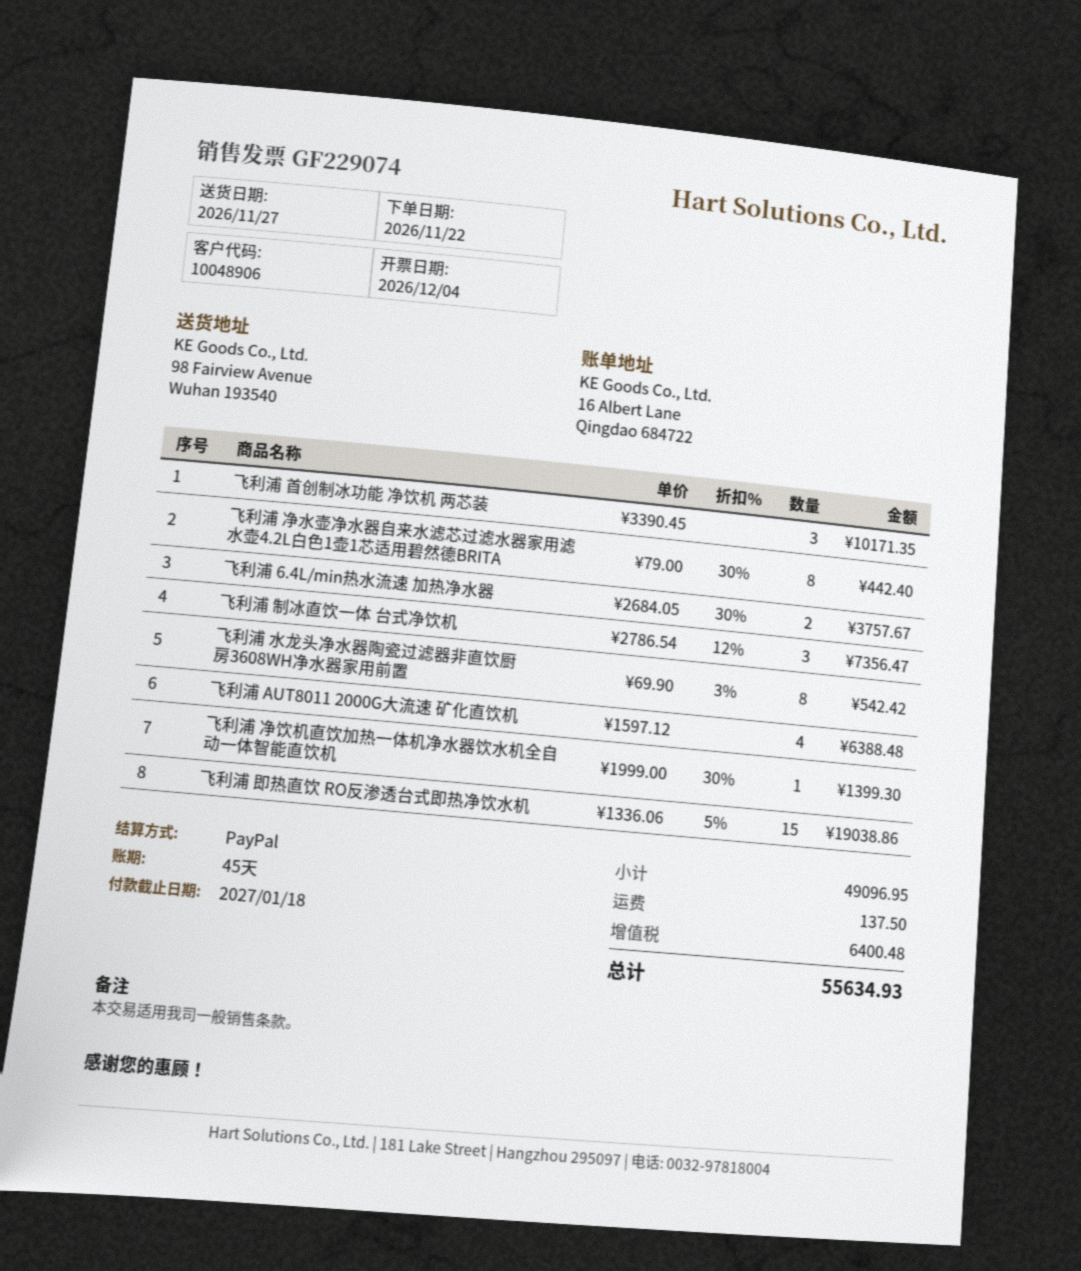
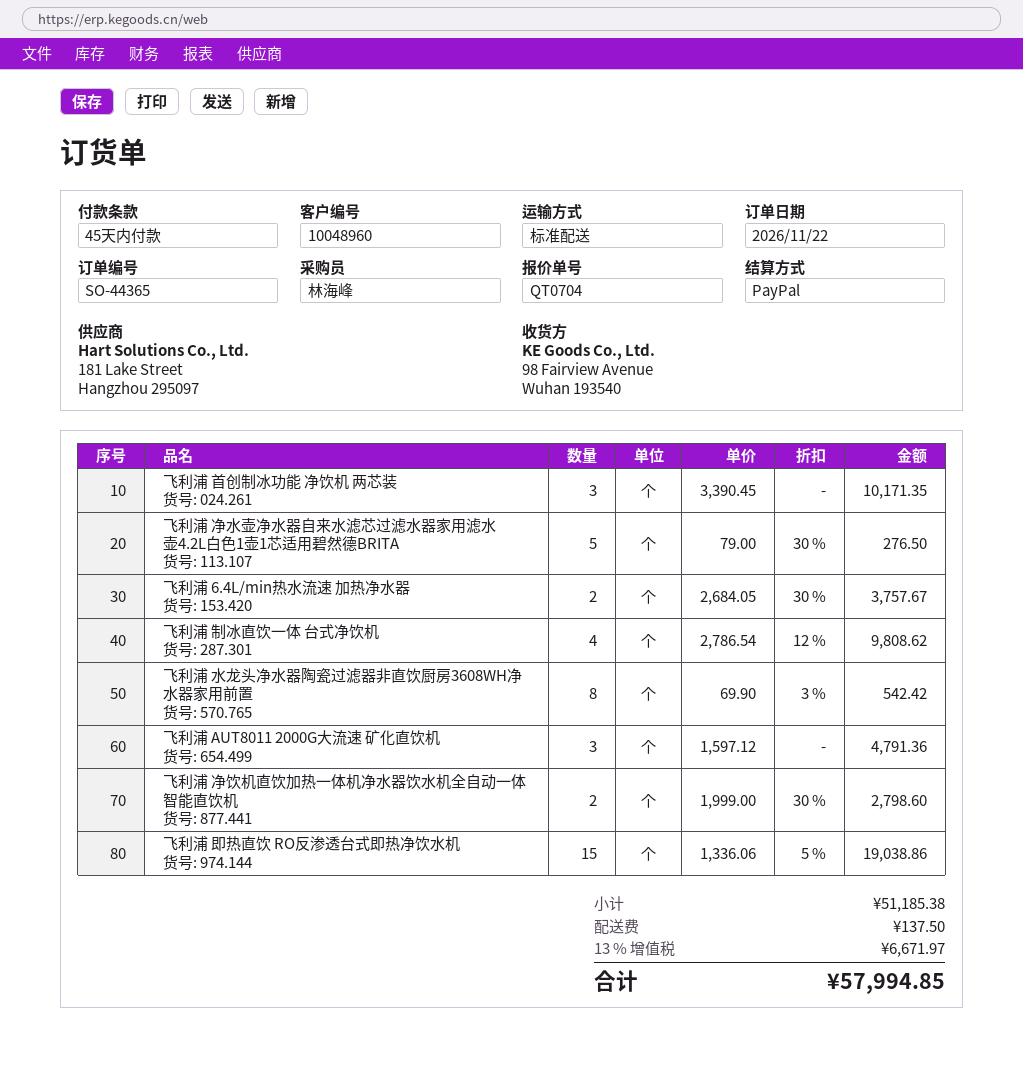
customer number: 10048906 -> 10048960
飞利浦 净水壶净水器自来水滤芯过滤水器家用滤水壶4.2L白色1壶1芯适用碧然德BRITA: 8 x 79.00 - 30% = 442.40 -> 5 x 79.00 - 30% = 276.50
飞利浦 制冰直饮一体 台式净饮机: 3 x 2786.54 - 12% = 7356.47 -> 4 x 2786.54 - 12% = 9808.62
飞利浦 AUT8011 2000G大流速 矿化直饮机: 4 x 1597.12 = 6388.48 -> 3 x 1597.12 = 4791.36
飞利浦 净饮机直饮加热一体机净水器饮水机全自动一体智能直饮机: 1 x 1999.00 - 30% = 1399.30 -> 2 x 1999.00 - 30% = 2798.60
subtotal: 49096.95 -> 51185.38
tax: 6400.48 -> 6671.97
total: 55634.93 -> 57994.85

